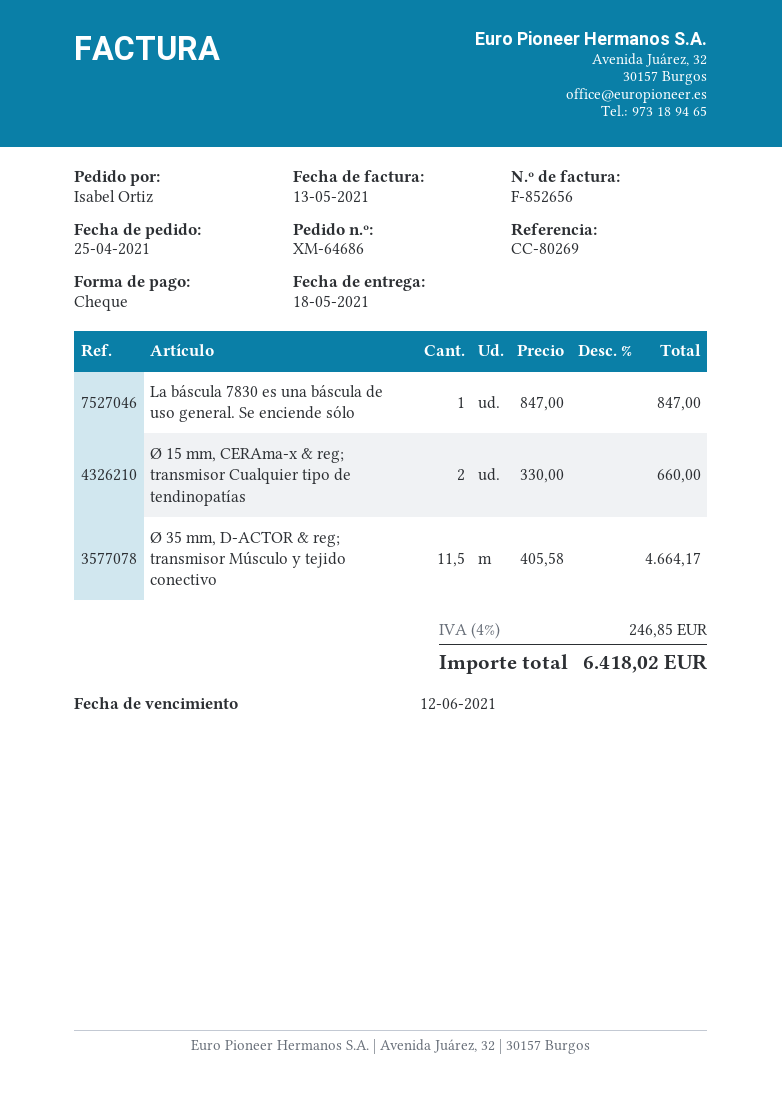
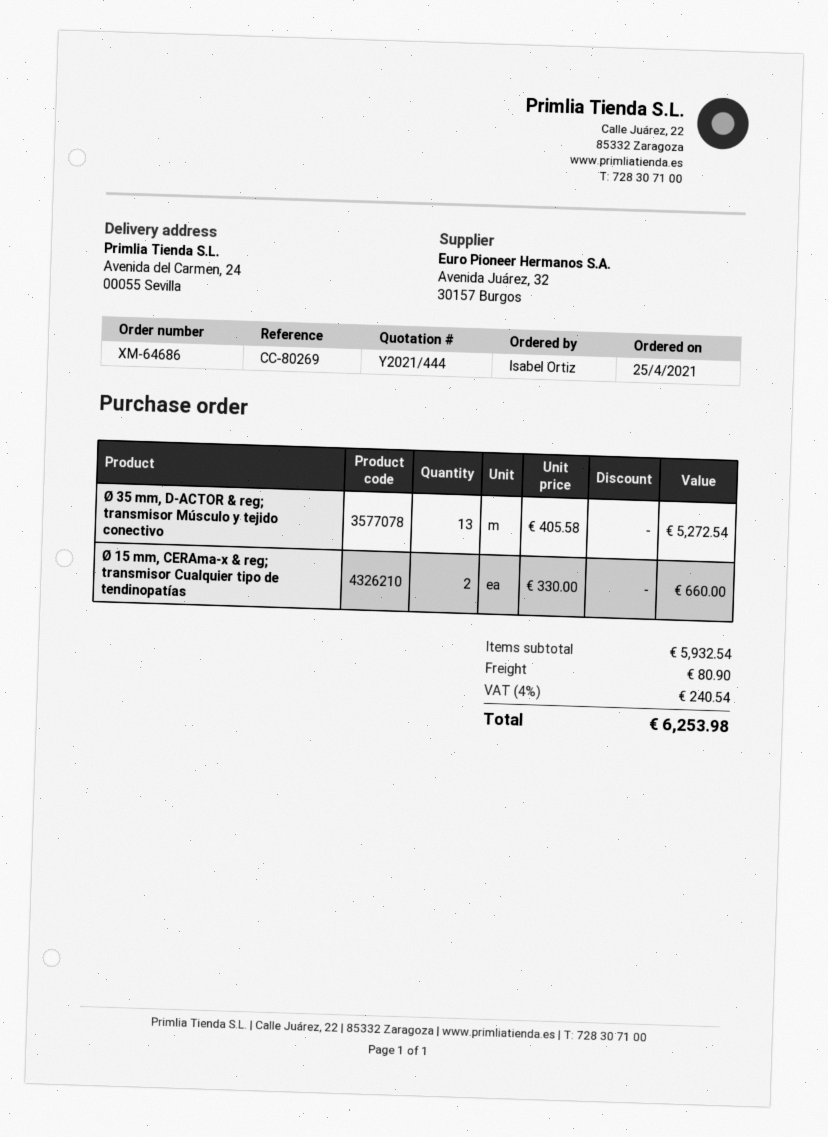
La báscula 7830 es una báscula de uso general. Se enciende sólo: 1 x 847.00 = 847.00 -> none
Ø 35 mm, D-ACTOR & reg; transmisor Músculo y tejido conectivo: 11.5 x 405.58 = 4664.17 -> 13 x 405.58 = 5272.54
shipping: none -> 80.90
tax: 4% = 246.85 -> 4% = 240.54
total: 6418.02 -> 6253.98

